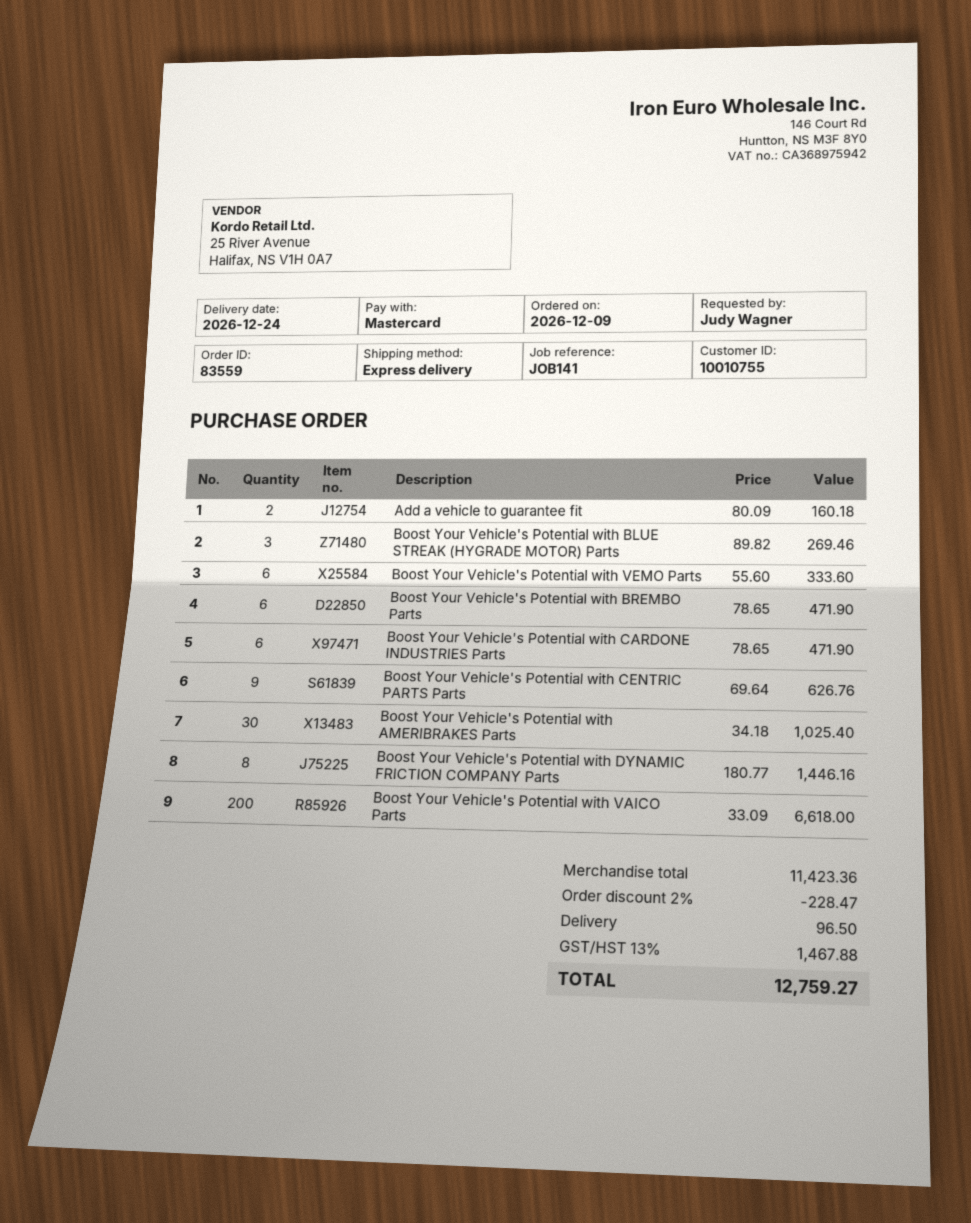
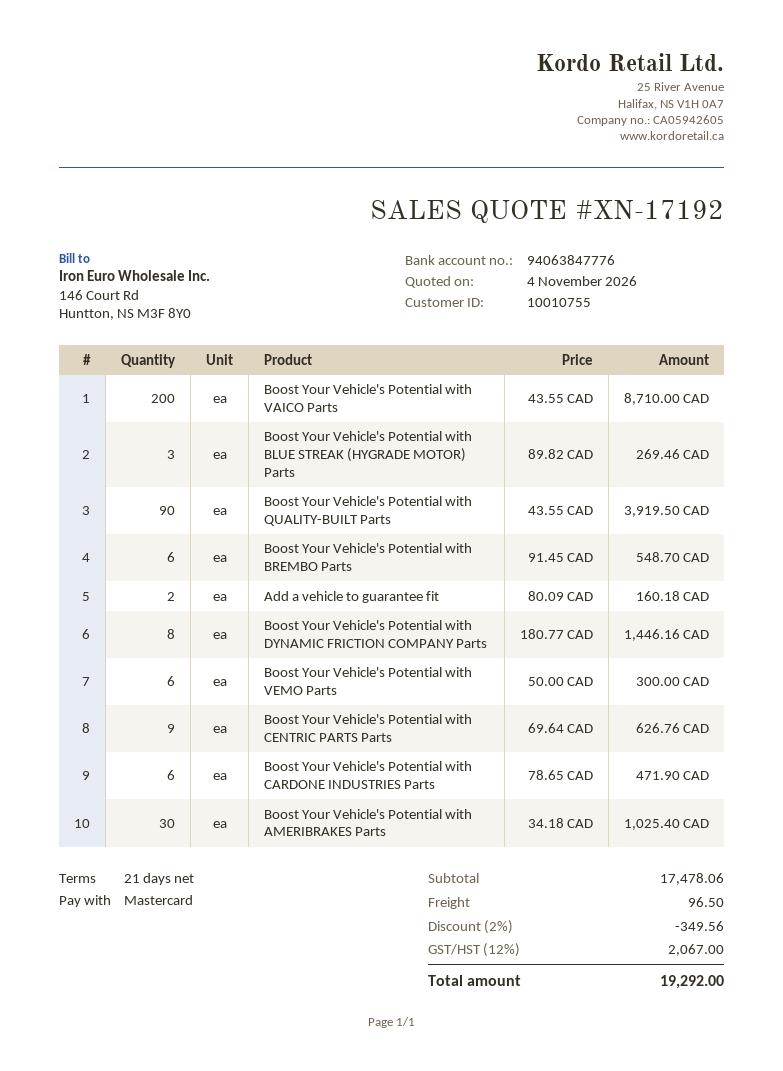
Boost Your Vehicle's Potential with VEMO Parts: 6 x 55.60 = 333.60 -> 6 x 50.00 = 300.00
Boost Your Vehicle's Potential with BREMBO Parts: 6 x 78.65 = 471.90 -> 6 x 91.45 = 548.70
Boost Your Vehicle's Potential with VAICO Parts: 200 x 33.09 = 6618.00 -> 200 x 43.55 = 8710.00
Boost Your Vehicle's Potential with QUALITY-BUILT Parts: none -> 90 x 43.55 = 3919.50
subtotal: 11423.36 -> 17478.06
discount: 2% = 228.47 -> 2% = 349.56
tax: 13% = 1467.88 -> 12% = 2067.00
total: 12759.27 -> 19292.00

